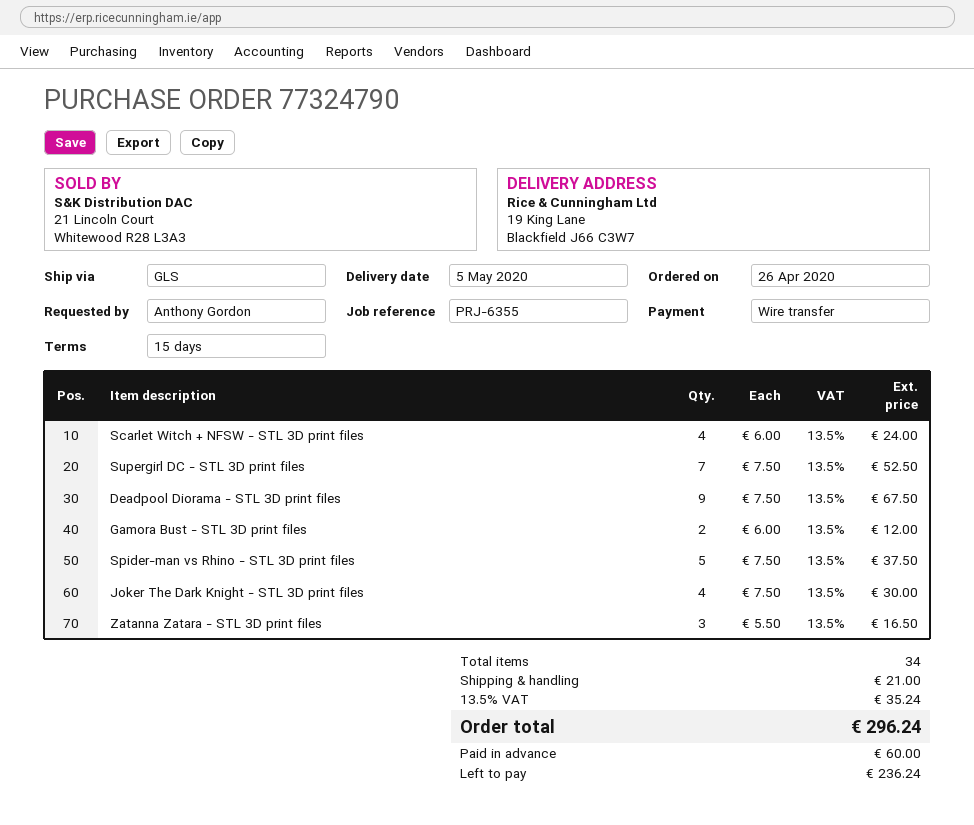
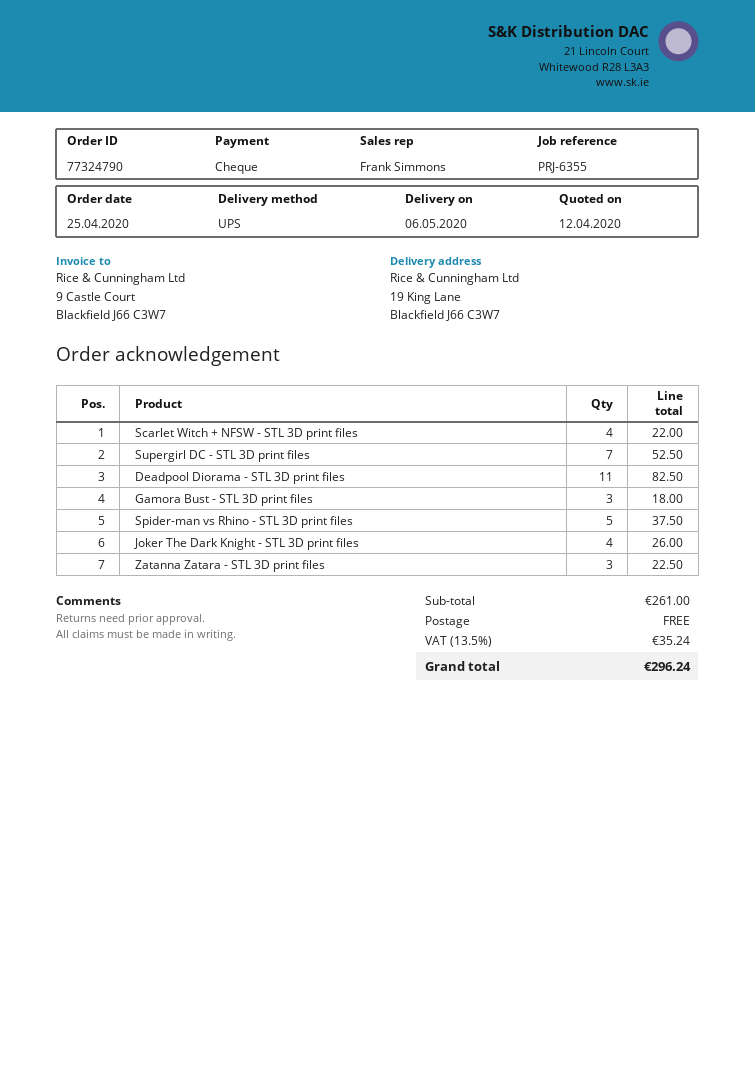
order date: 2020-04-26 -> 2020-04-25
delivery date: 2020-05-05 -> 2020-05-06
payment method: bank transfer -> cheque
shipping method: GLS -> UPS
Scarlet Witch + NFSW - STL 3D print files: 4 for 24.00 -> 4 for 22.00
Deadpool Diorama - STL 3D print files: 9 for 67.50 -> 11 for 82.50
Gamora Bust - STL 3D print files: 2 for 12.00 -> 3 for 18.00
Joker The Dark Knight - STL 3D print files: 4 for 30.00 -> 4 for 26.00
Zatanna Zatara - STL 3D print files: 3 for 16.50 -> 3 for 22.50
shipping: 21.00 -> 0.00

